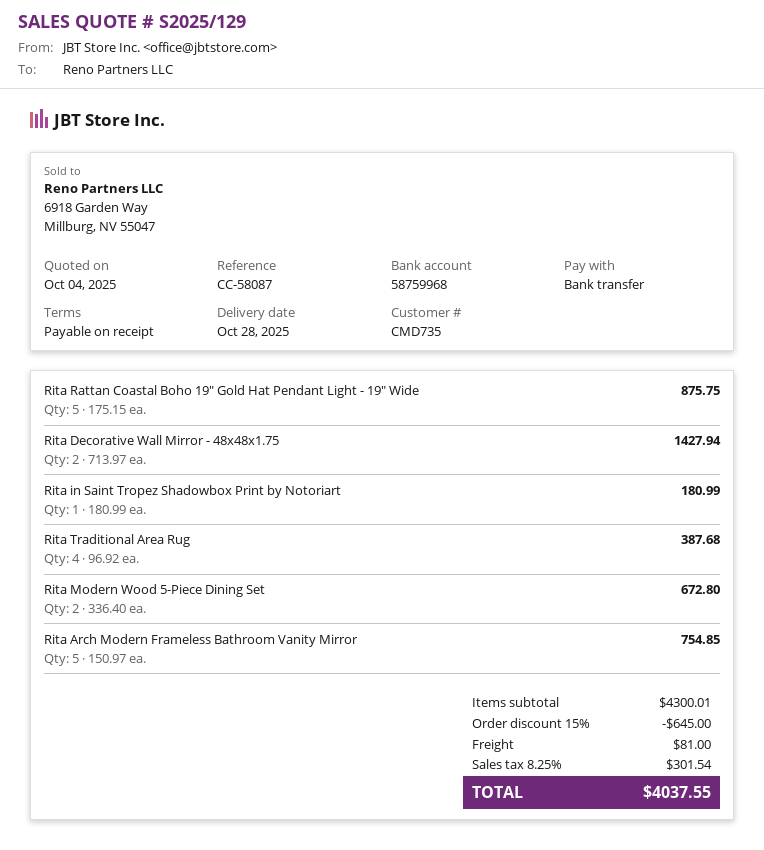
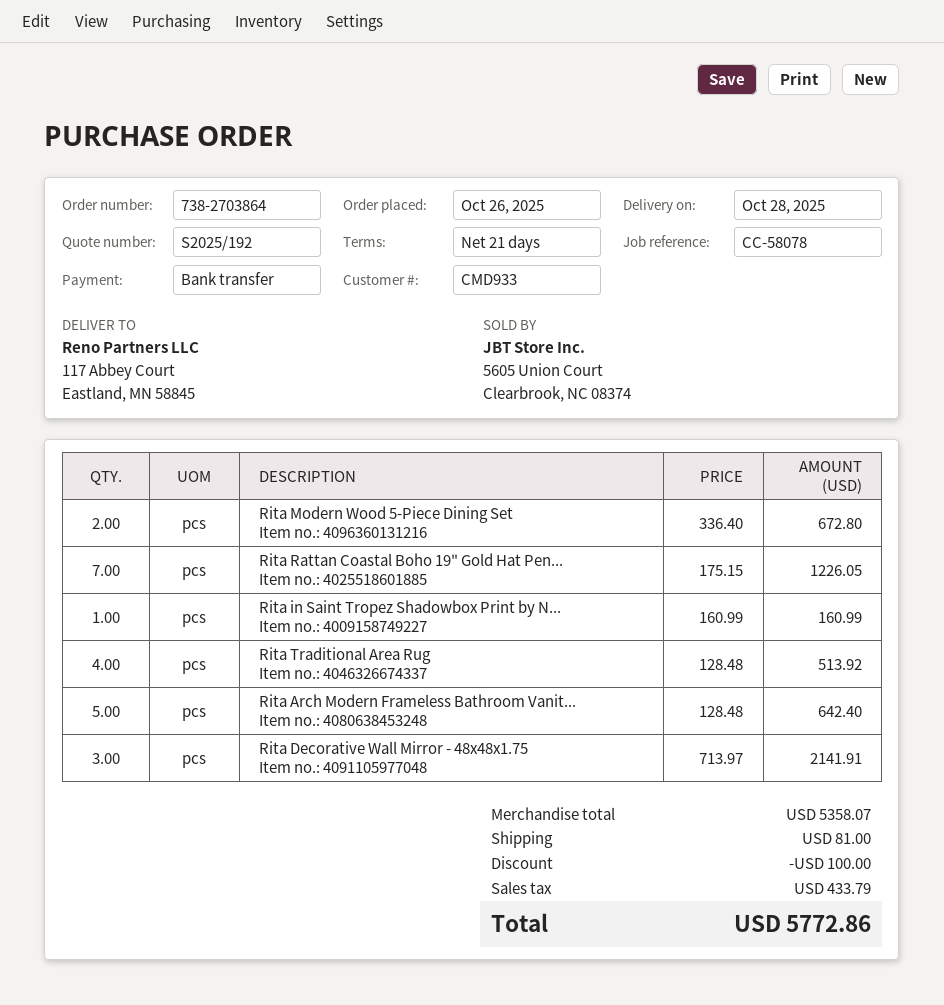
quote number: S2025/129 -> S2025/192
payment terms: on receipt -> 21 days
customer number: CMD735 -> CMD933
reference: CC-58087 -> CC-58078
Rita Rattan Coastal Boho 19" Gold Hat Pendant Light - 19" Wide: 5 x 175.15 = 875.75 -> 7 x 175.15 = 1226.05
Rita Decorative Wall Mirror - 48x48x1.75: 2 x 713.97 = 1427.94 -> 3 x 713.97 = 2141.91
Rita in Saint Tropez Shadowbox Print by Notoriart: 1 x 180.99 = 180.99 -> 1 x 160.99 = 160.99
Rita Traditional Area Rug: 4 x 96.92 = 387.68 -> 4 x 128.48 = 513.92
Rita Arch Modern Frameless Bathroom Vanity Mirror: 5 x 150.97 = 754.85 -> 5 x 128.48 = 642.40
subtotal: 4300.01 -> 5358.07
discount: 645.00 -> 100.00
tax: 301.54 -> 433.79
total: 4037.55 -> 5772.86

